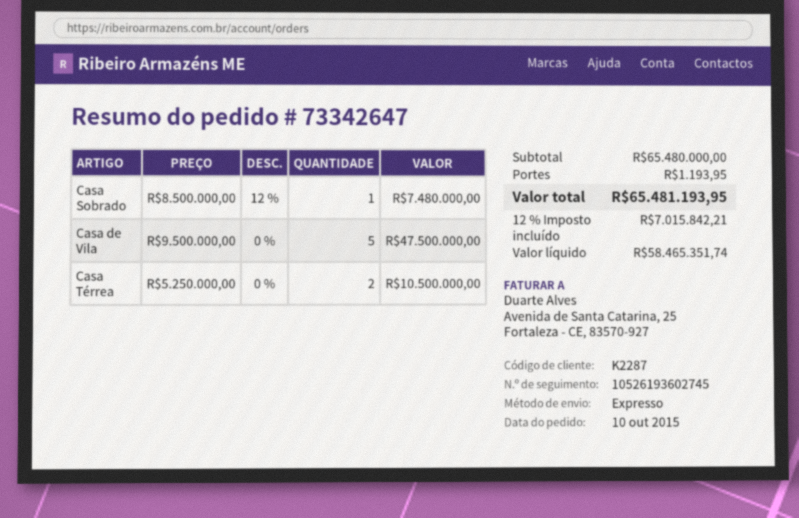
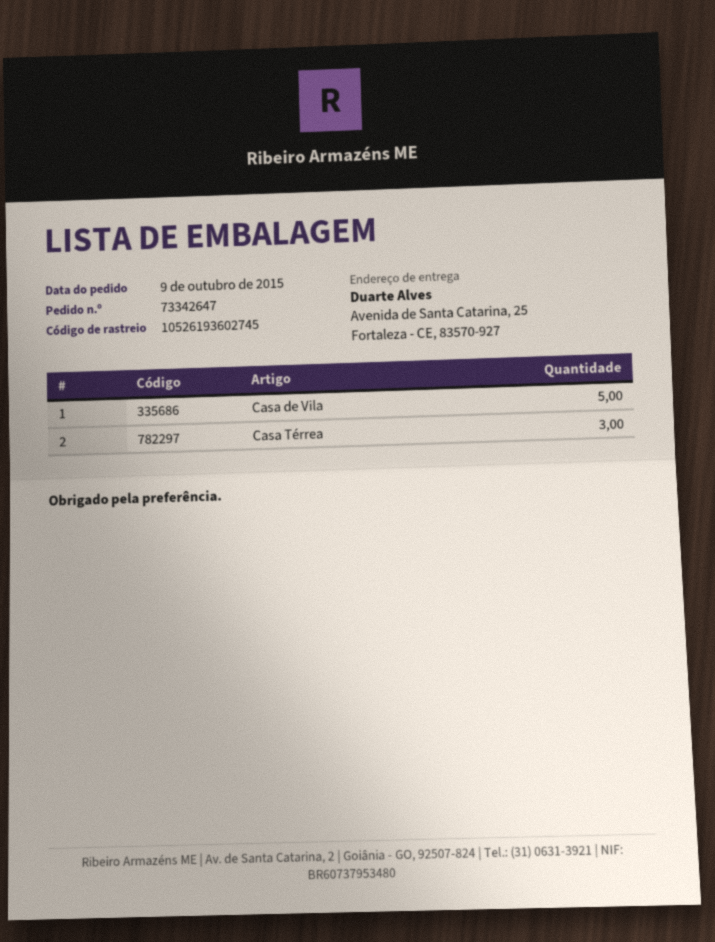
order date: 2015-10-10 -> 2015-10-09
Casa Sobrado: 1 -> none
Casa Térrea: 2 -> 3

